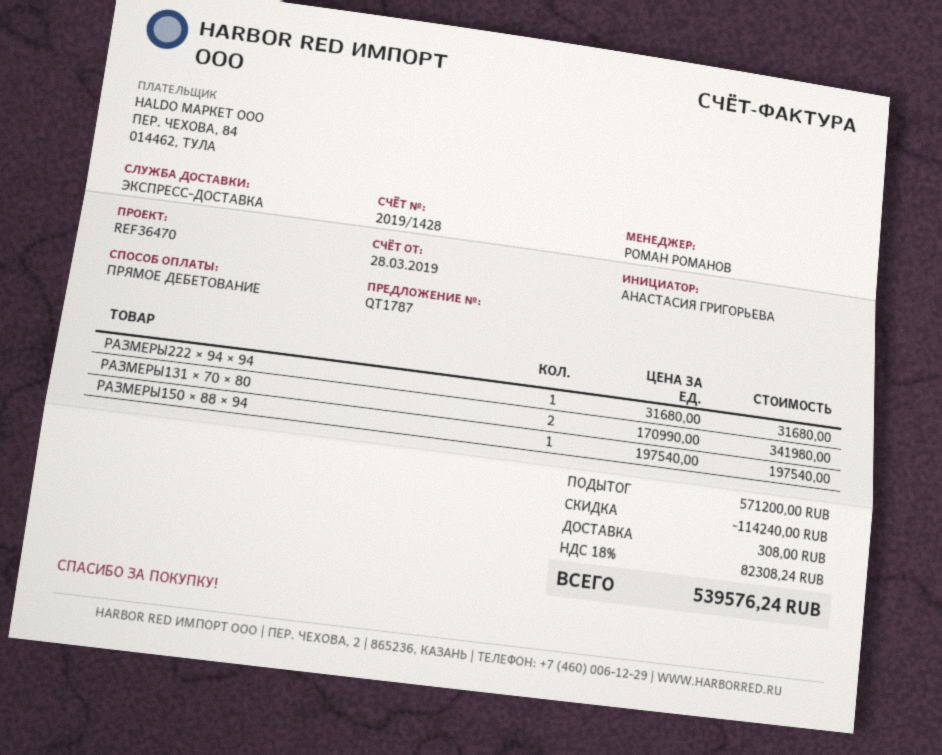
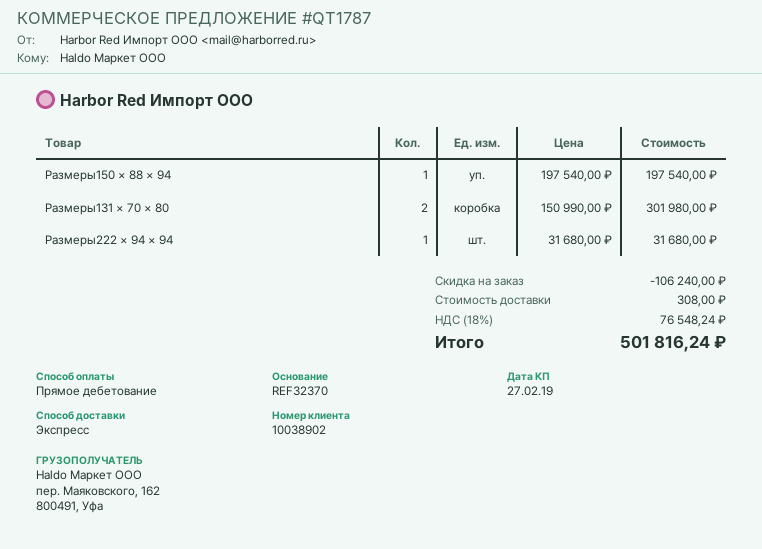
reference: REF36470 -> REF32370
РАЗМЕРЫ131 × 70 × 80: 2 x 170990.00 = 341980.00 -> 2 x 150990.00 = 301980.00
discount: 114240.00 -> 106240.00
tax: 18% = 82308.24 -> 18% = 76548.24
total: 539576.24 -> 501816.24

